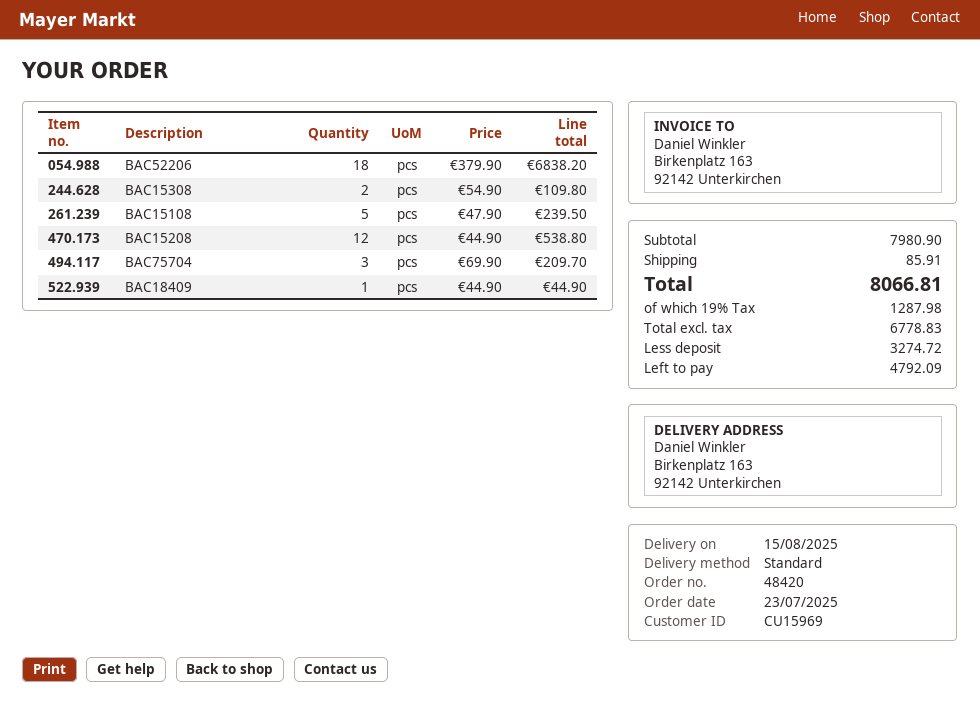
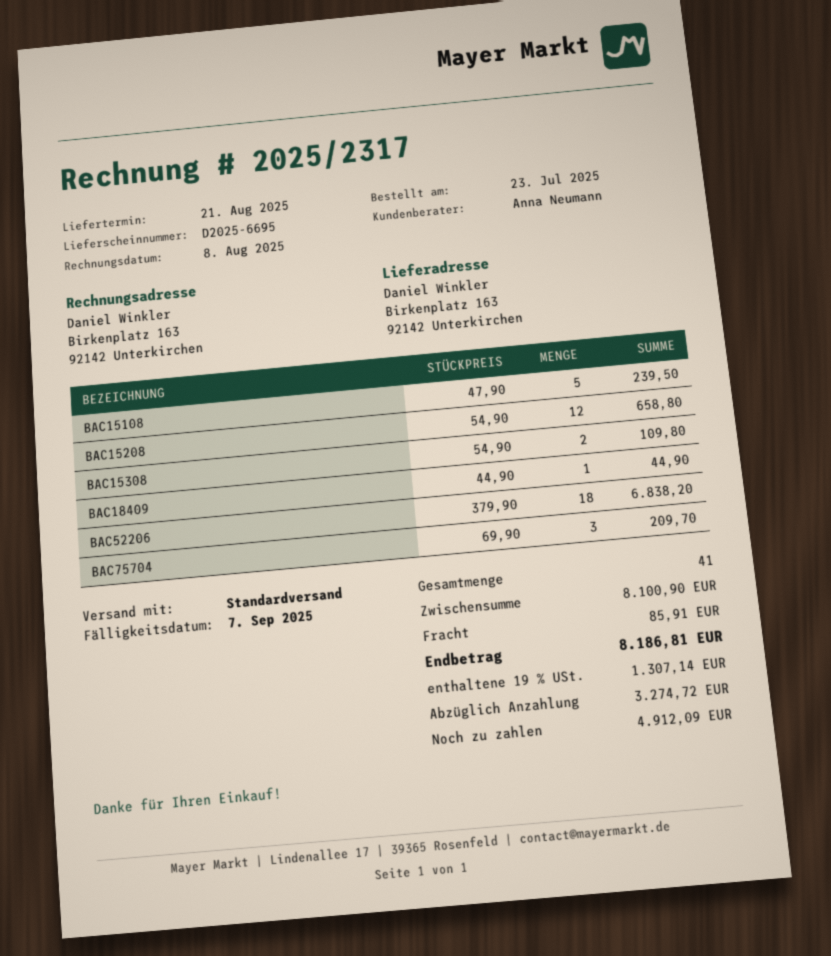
delivery date: 2025-08-15 -> 2025-08-21
BAC15208: 12 x 44.90 = 538.80 -> 12 x 54.90 = 658.80
subtotal: 7980.90 -> 8100.90
tax: 19% = 1287.98 -> 19% = 1307.14
total: 8066.81 -> 8186.81
balance: 4792.09 -> 4912.09

